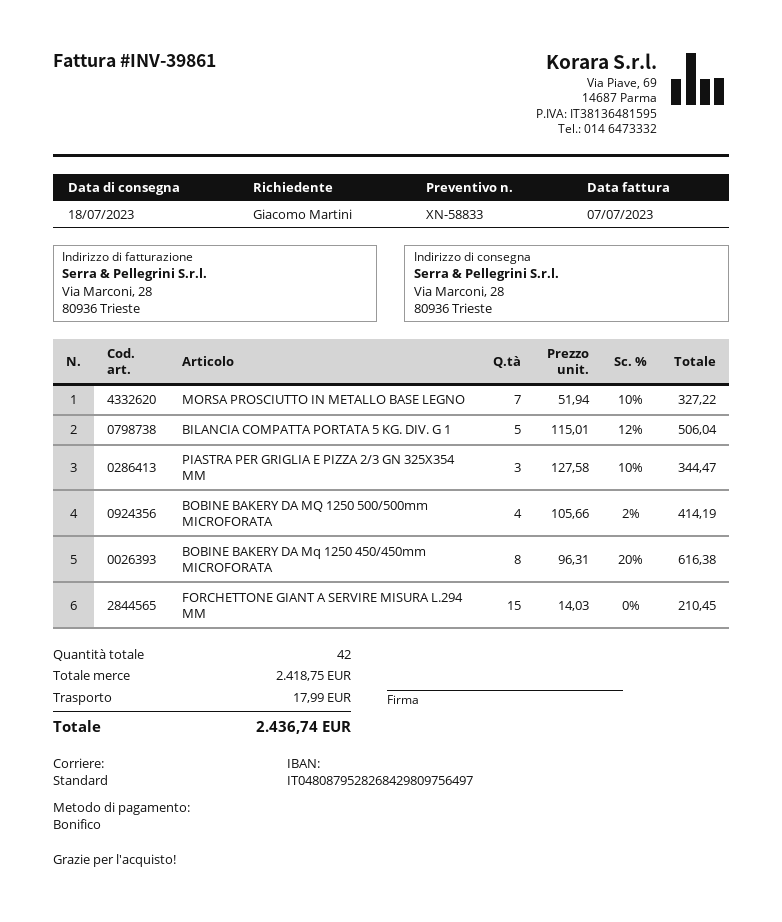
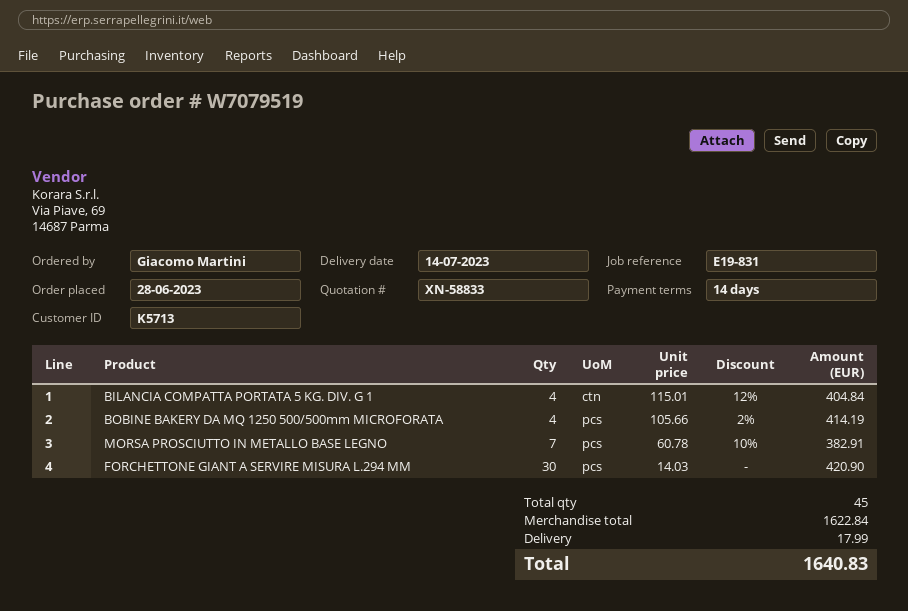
delivery date: 2023-07-18 -> 2023-07-14
MORSA PROSCIUTTO IN METALLO BASE LEGNO: 7 x 51.94 - 10% = 327.22 -> 7 x 60.78 - 10% = 382.91
BILANCIA COMPATTA PORTATA 5 KG. DIV. G 1: 5 x 115.01 - 12% = 506.04 -> 4 x 115.01 - 12% = 404.84
PIASTRA PER GRIGLIA E PIZZA 2/3 GN 325X354 MM: 3 x 127.58 - 10% = 344.47 -> none
BOBINE BAKERY DA Mq 1250 450/450mm MICROFORATA: 8 x 96.31 - 20% = 616.38 -> none
FORCHETTONE GIANT A SERVIRE MISURA L.294 MM: 15 x 14.03 = 210.45 -> 30 x 14.03 = 420.90
total quantity: 42 -> 45
subtotal: 2418.75 -> 1622.84
total: 2436.74 -> 1640.83

